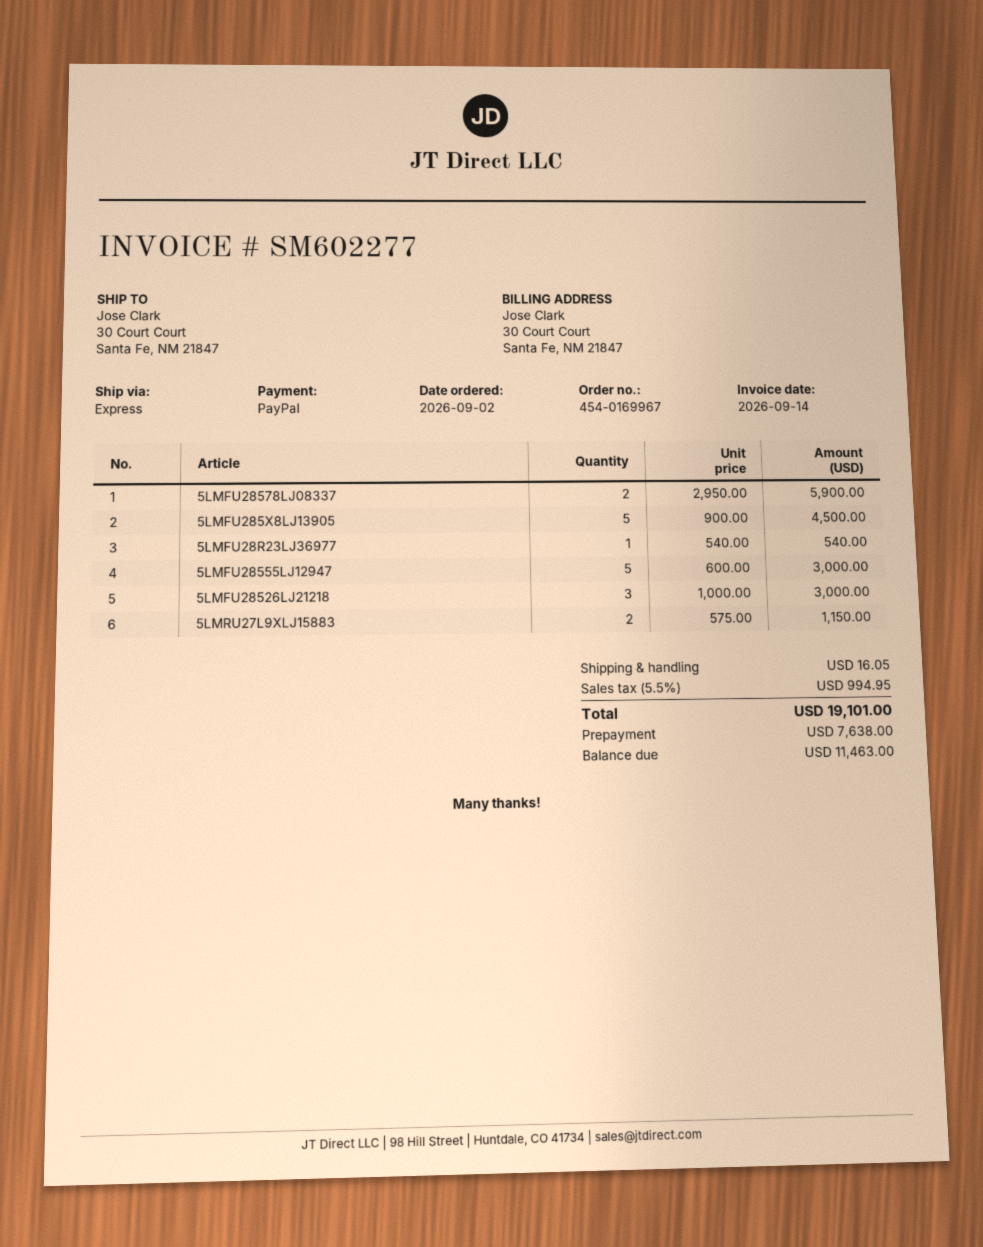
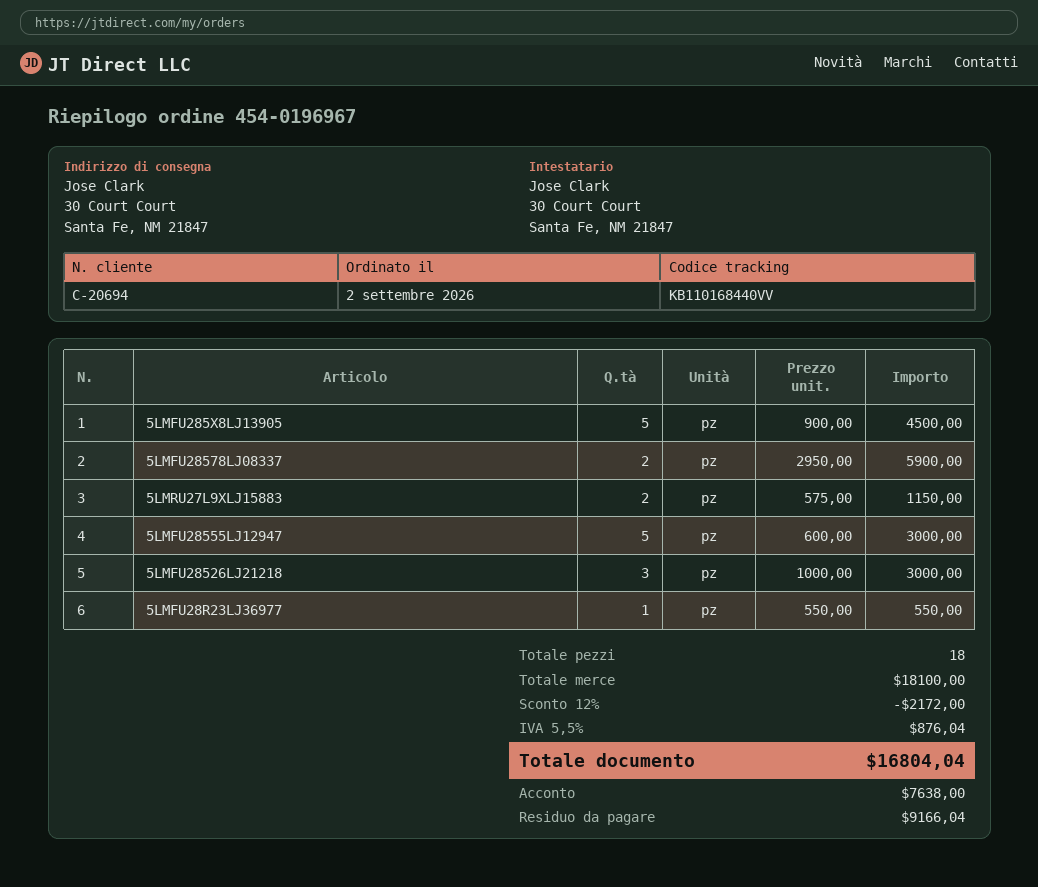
order number: 454-0169967 -> 454-0196967
5LMFU28R23LJ36977: 1 x 540.00 = 540.00 -> 1 x 550.00 = 550.00
discount: none -> 12% = 2172.00
shipping: 16.05 -> none
tax: 5.5% = 994.95 -> 5.5% = 876.04
total: 19101.00 -> 16804.04
balance: 11463.00 -> 9166.04

